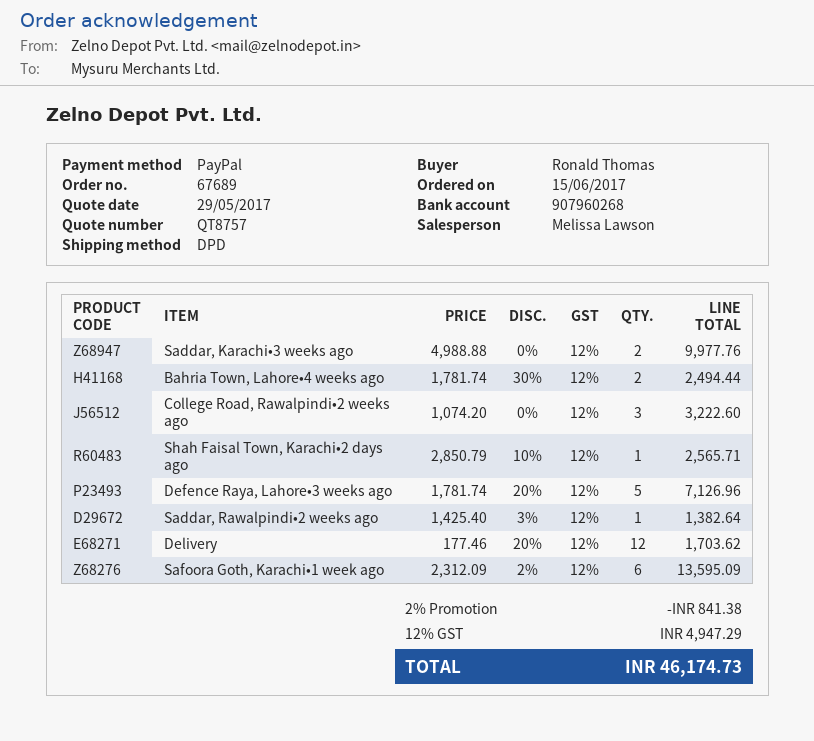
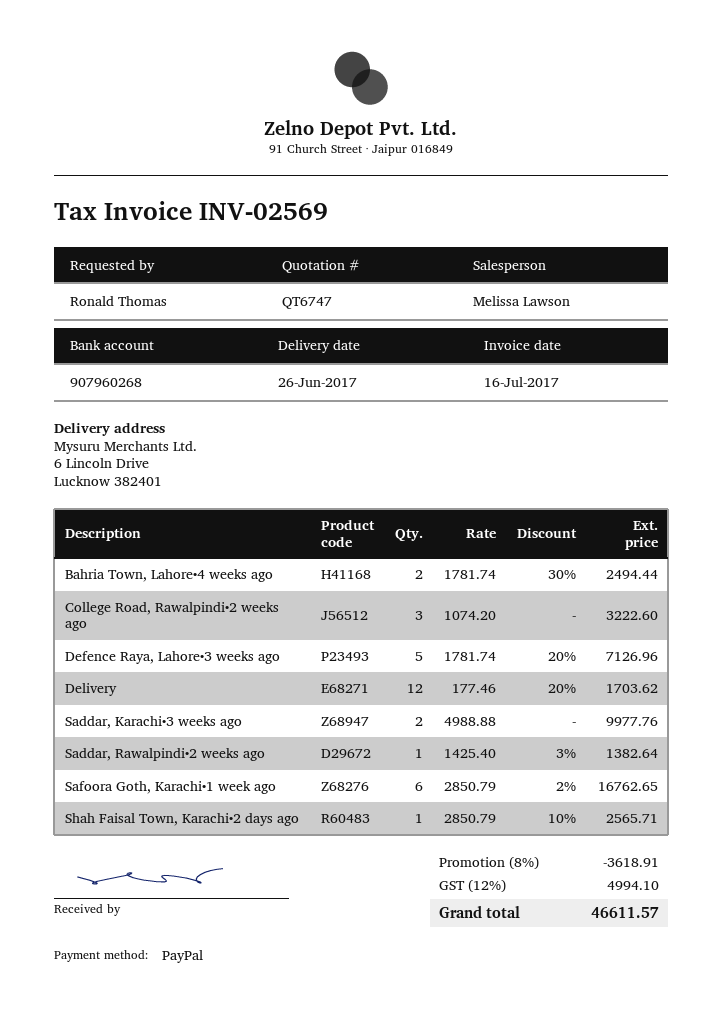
quote number: QT8757 -> QT6747
Safoora Goth, Karachi•1 week ago: 6 x 2312.09 - 2% = 13595.09 -> 6 x 2850.79 - 2% = 16762.65
discount: 2% = 841.38 -> 8% = 3618.91
tax: 12% = 4947.29 -> 12% = 4994.10
total: 46174.73 -> 46611.57

